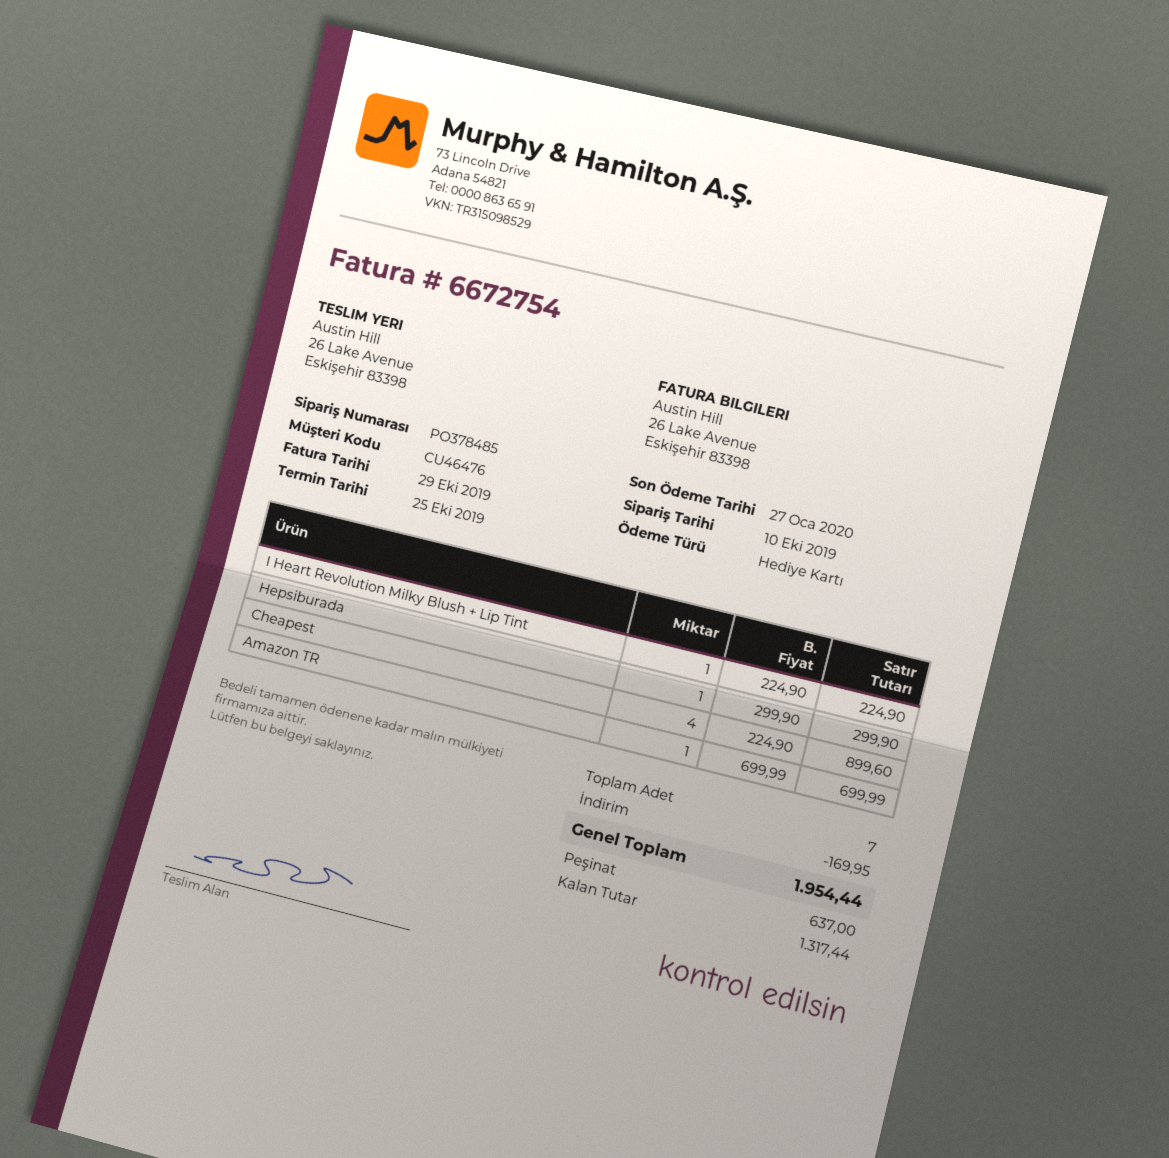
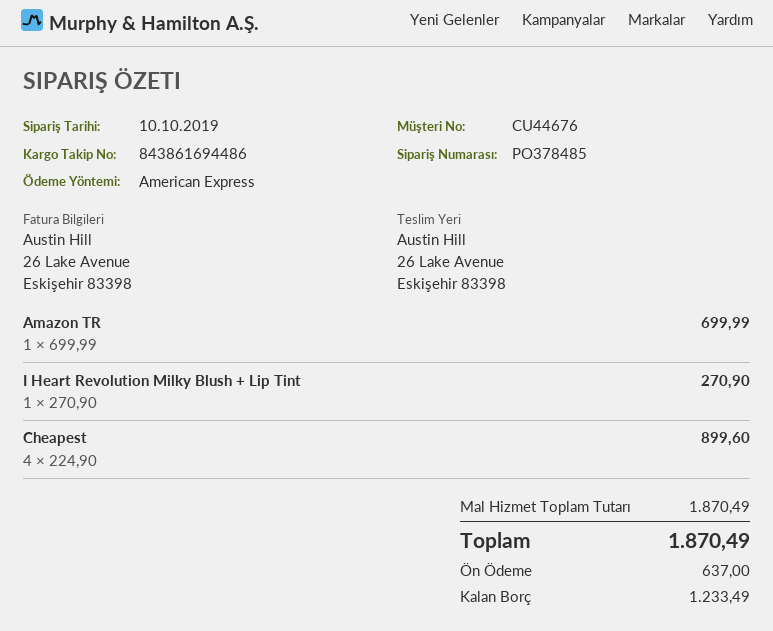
customer number: CU46476 -> CU44676
payment method: gift card -> American Express
I Heart Revolution Milky Blush + Lip Tint: 1 x 224.90 = 224.90 -> 1 x 270.90 = 270.90
Hepsiburada: 1 x 299.90 = 299.90 -> none
discount: 169.95 -> none
total: 1954.44 -> 1870.49
balance: 1317.44 -> 1233.49

